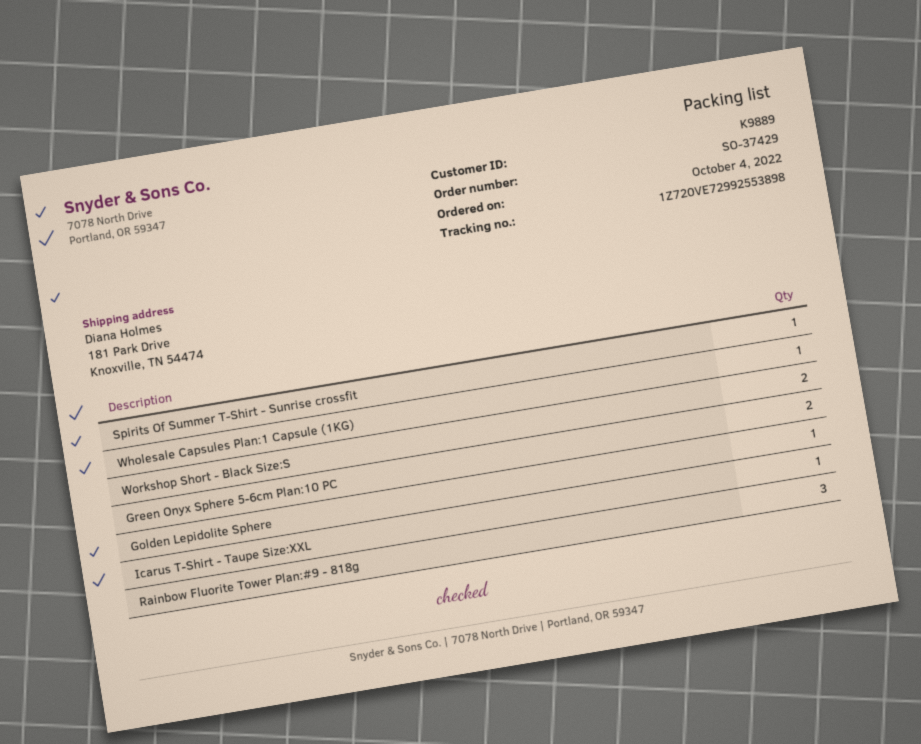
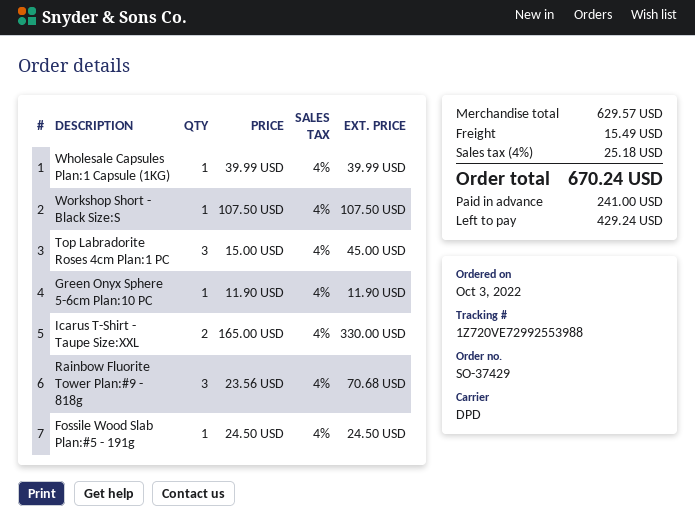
order date: 2022-10-04 -> 2022-10-03
tracking number: 1Z720VE72992553898 -> 1Z720VE72992553988
Spirits Of Summer T-Shirt - Sunrise crossfit: 1 -> none
Workshop Short - Black Size:S: 2 -> 1
Green Onyx Sphere 5-6cm Plan:10 PC: 2 -> 1
Golden Lepidolite Sphere: 1 -> none
Icarus T-Shirt - Taupe Size:XXL: 1 -> 2
Top Labradorite Roses 4cm Plan:1 PC: none -> 3
Fossile Wood Slab Plan:#5 - 191g: none -> 1

